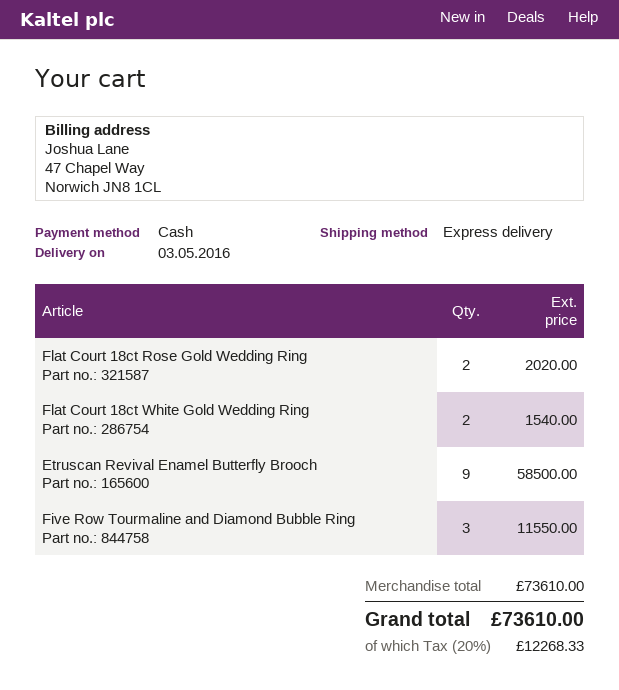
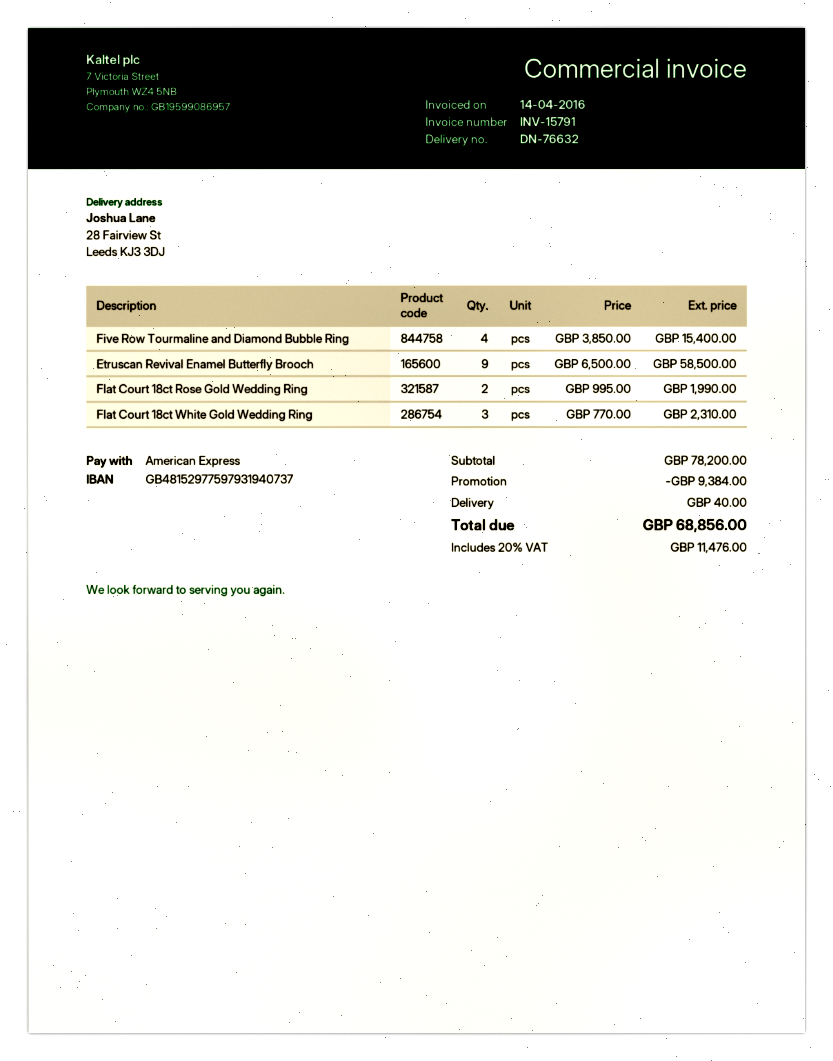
payment method: cash -> American Express
Flat Court 18ct Rose Gold Wedding Ring: 2 for 2020.00 -> 2 for 1990.00
Flat Court 18ct White Gold Wedding Ring: 2 for 1540.00 -> 3 for 2310.00
Five Row Tourmaline and Diamond Bubble Ring: 3 for 11550.00 -> 4 for 15400.00
subtotal: 73610.00 -> 78200.00
discount: none -> 9384.00
shipping: none -> 40.00
tax: 20% = 12268.33 -> 20% = 11476.00
total: 73610.00 -> 68856.00

